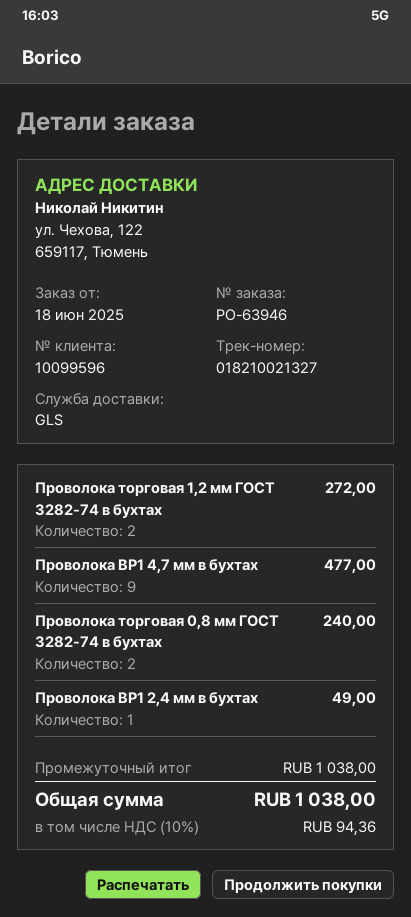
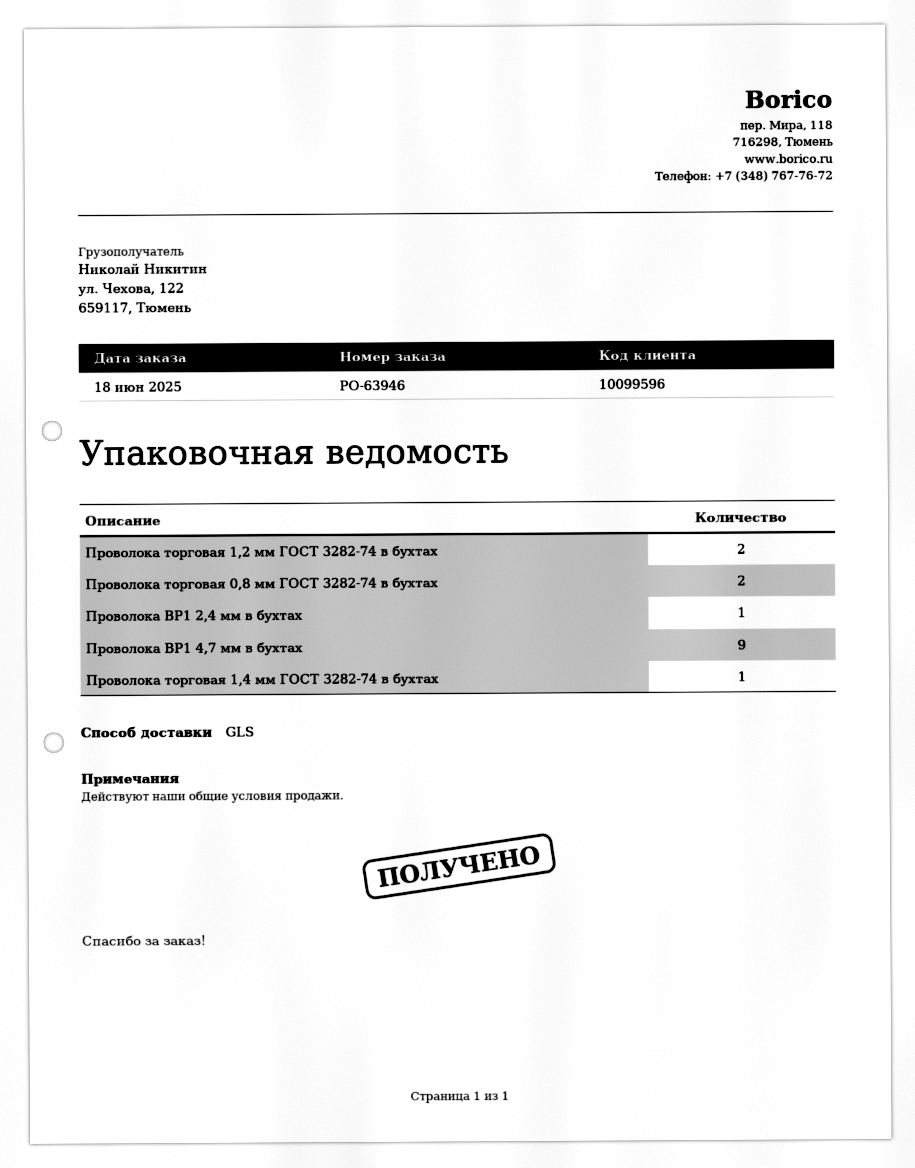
Проволока торговая 1,4 мм ГОСТ 3282-74 в бухтах: none -> 1

